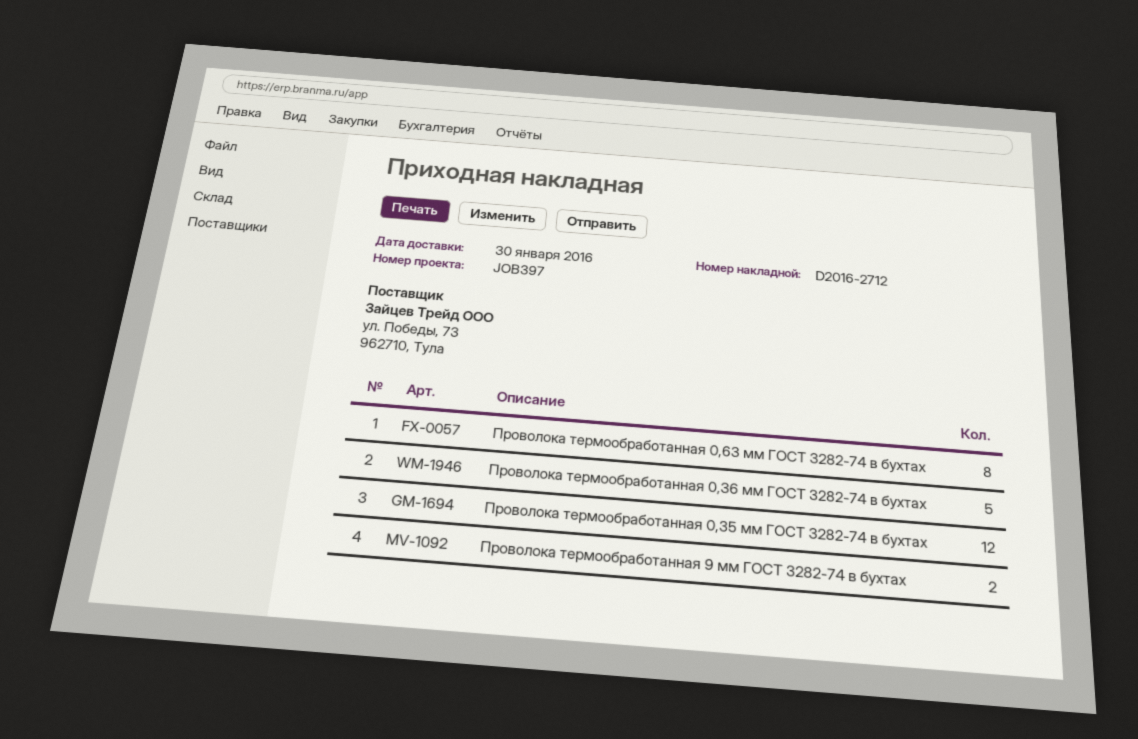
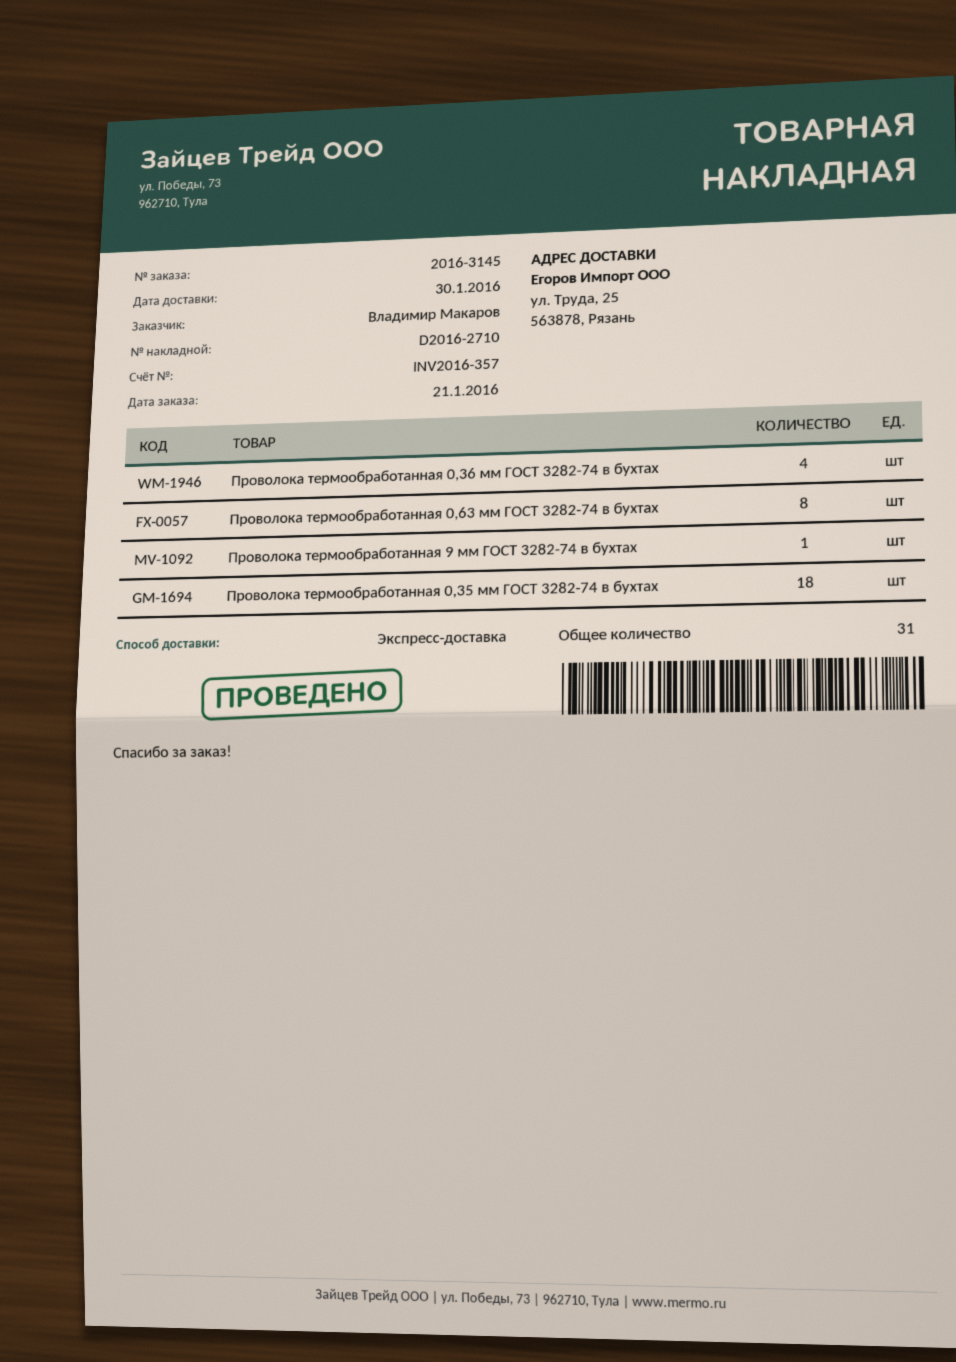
delivery note number: D2016-2712 -> D2016-2710
Проволока термообработанная 0,36 мм ГОСТ 3282-74 в бухтах: 5 -> 4
Проволока термообработанная 0,35 мм ГОСТ 3282-74 в бухтах: 12 -> 18
Проволока термообработанная 9 мм ГОСТ 3282-74 в бухтах: 2 -> 1

